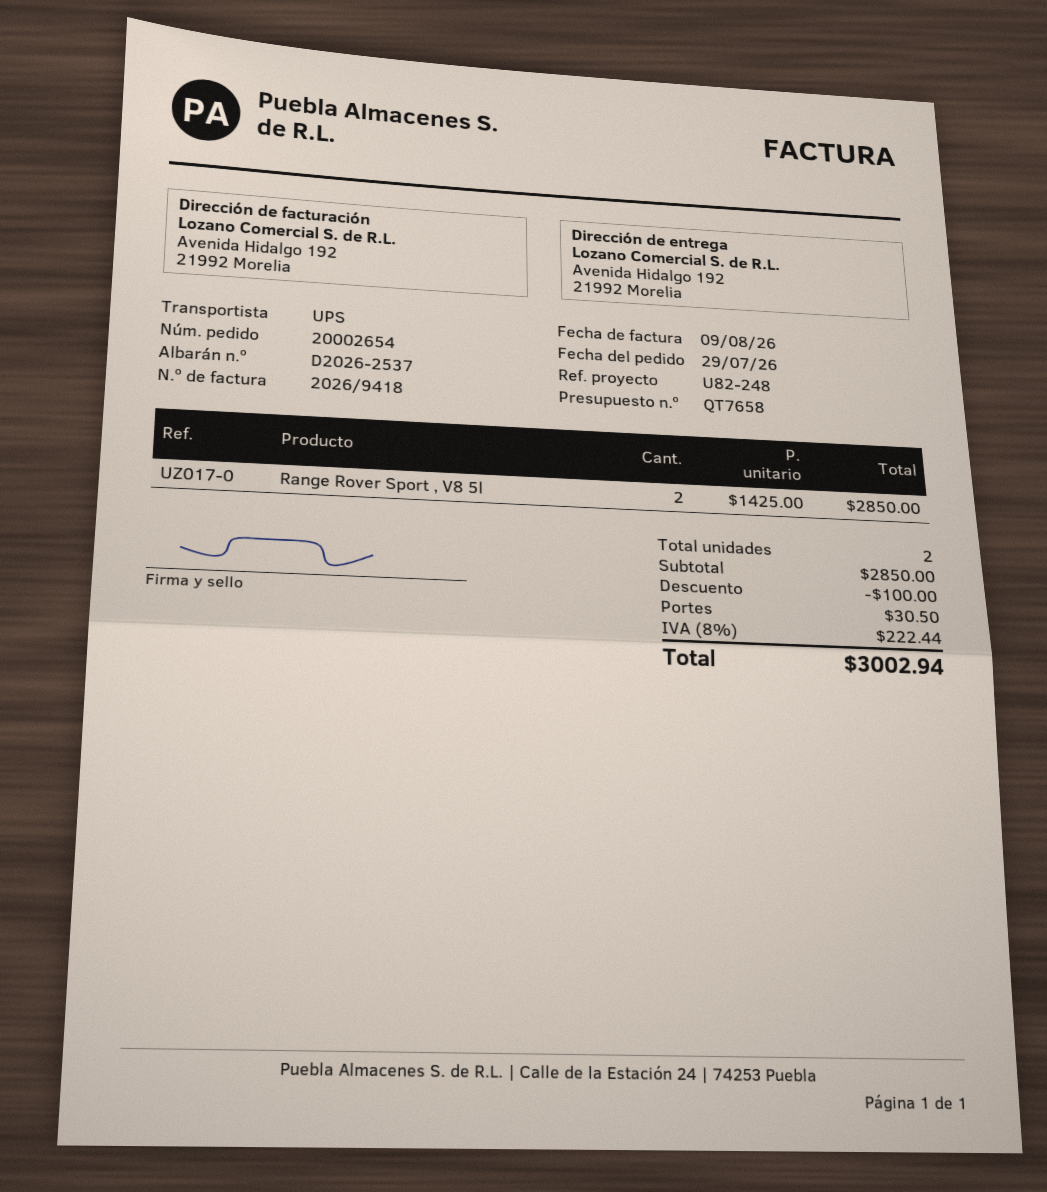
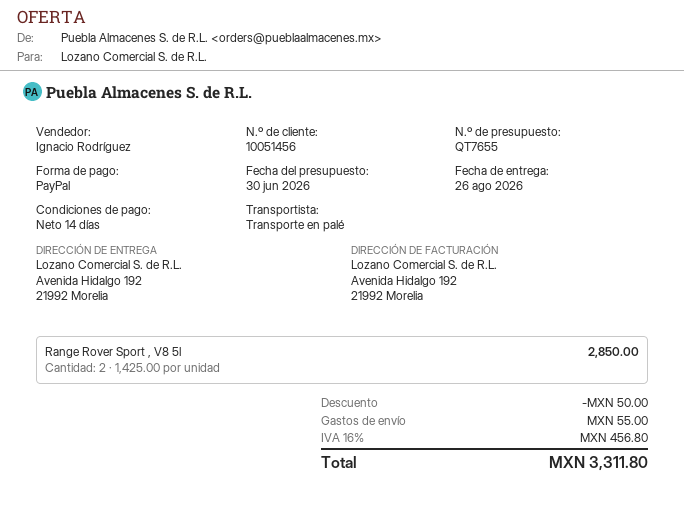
quote number: QT7658 -> QT7655
shipping method: UPS -> pallet freight
discount: 100.00 -> 50.00
shipping: 30.50 -> 55.00
tax: 8% = 222.44 -> 16% = 456.80
total: 3002.94 -> 3311.80

